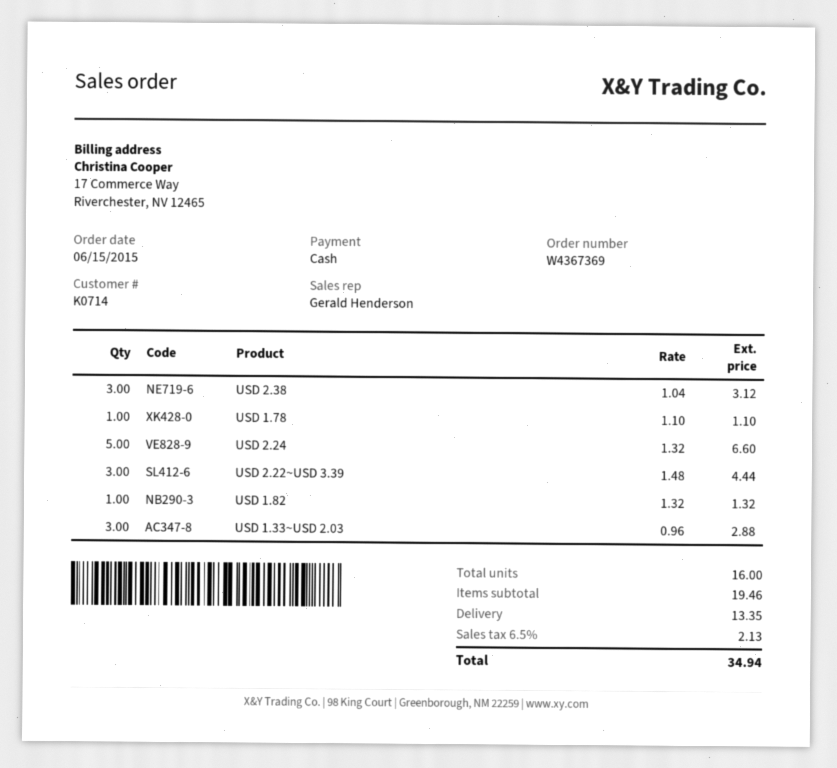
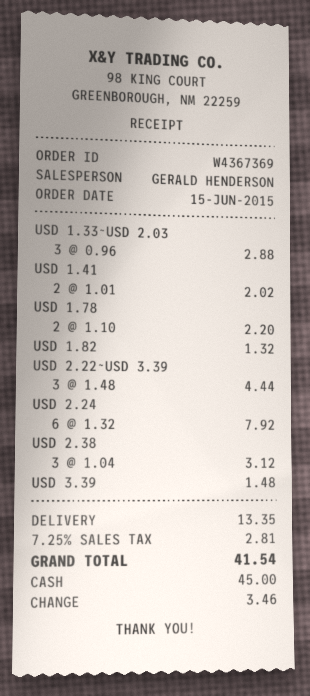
USD 1.78: 1 x 1.10 = 1.10 -> 2 x 1.10 = 2.20
USD 2.24: 5 x 1.32 = 6.60 -> 6 x 1.32 = 7.92
USD 1.41: none -> 2 x 1.01 = 2.02
USD 3.39: none -> 1 x 1.48 = 1.48
tax: 6.5% = 2.13 -> 7.25% = 2.81
total: 34.94 -> 41.54

